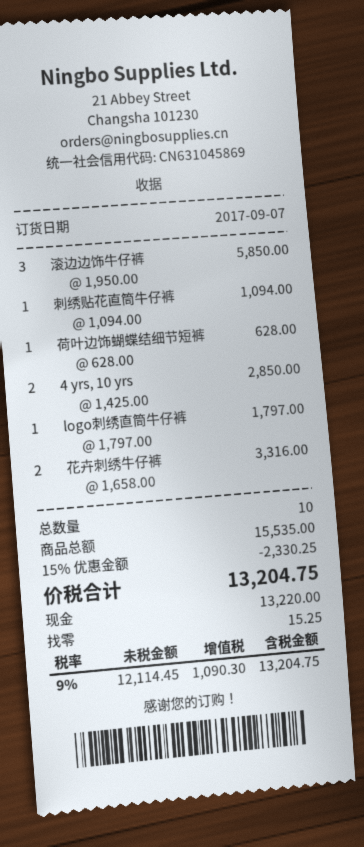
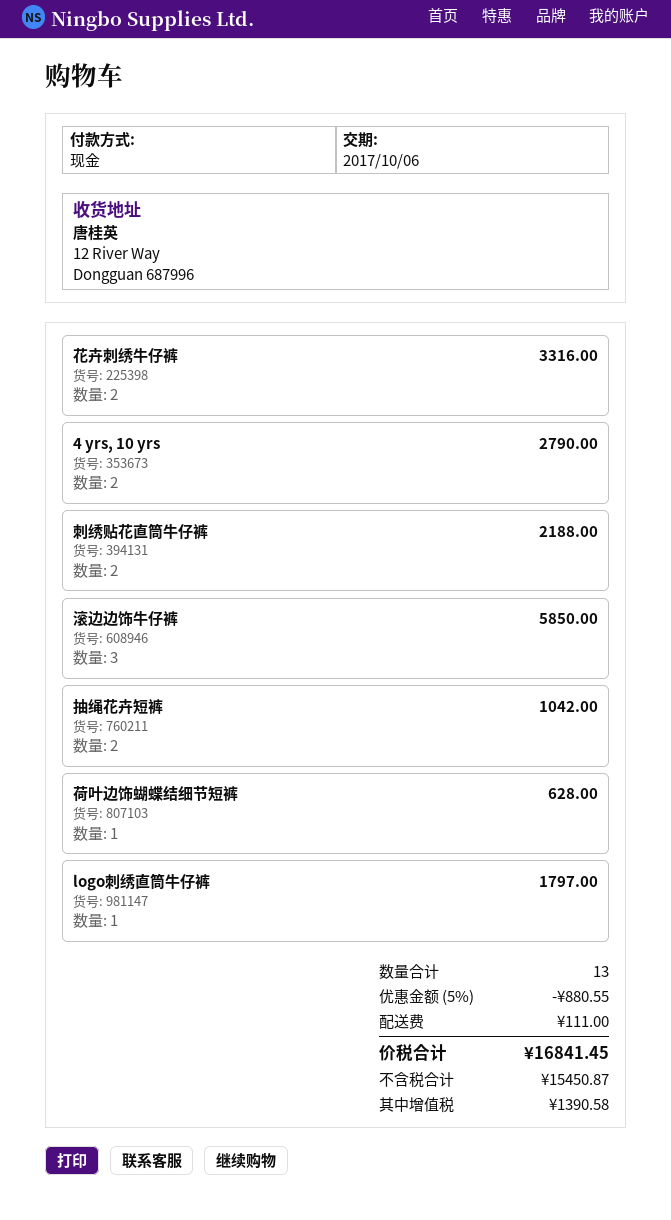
刺绣贴花直筒牛仔裤: 1 for 1094.00 -> 2 for 2188.00
4 yrs, 10 yrs: 2 for 2850.00 -> 2 for 2790.00
抽绳花卉短裤: none -> 2 for 1042.00
total quantity: 10 -> 13
discount: 15% = 2330.25 -> 5% = 880.55
shipping: none -> 111.00
net: 12114.45 -> 15450.87
tax: 1090.30 -> 1390.58
total: 13204.75 -> 16841.45

